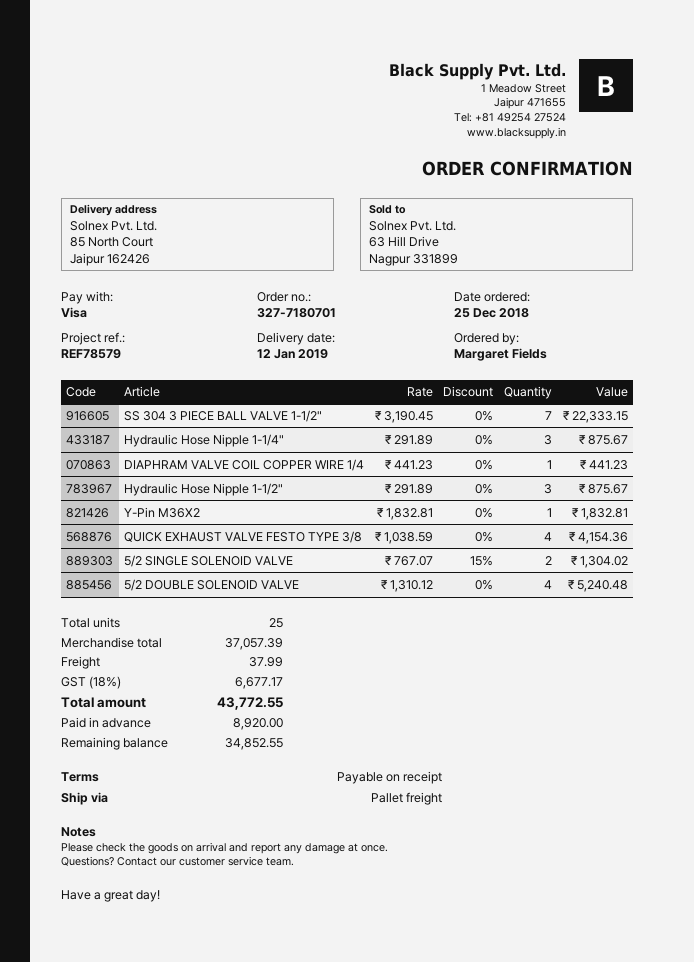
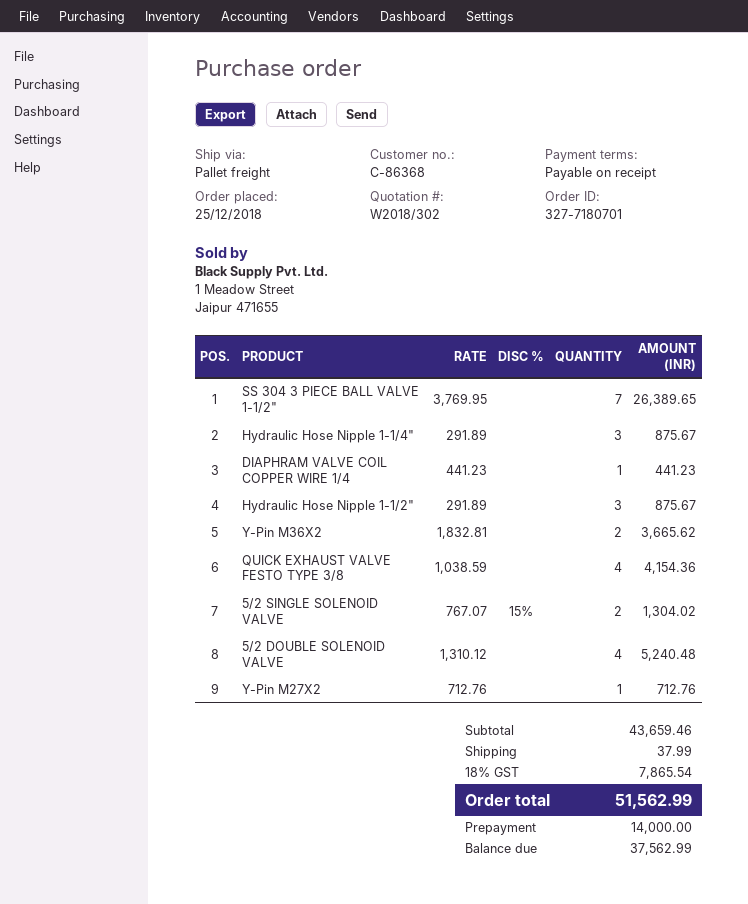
SS 304 3 PIECE BALL VALVE 1-1/2": 7 x 3190.45 = 22333.15 -> 7 x 3769.95 = 26389.65
Y-Pin M36X2: 1 x 1832.81 = 1832.81 -> 2 x 1832.81 = 3665.62
Y-Pin M27X2: none -> 1 x 712.76 = 712.76
subtotal: 37057.39 -> 43659.46
tax: 18% = 6677.17 -> 18% = 7865.54
total: 43772.55 -> 51562.99
deposit: 8920.00 -> 14000.00
balance: 34852.55 -> 37562.99

